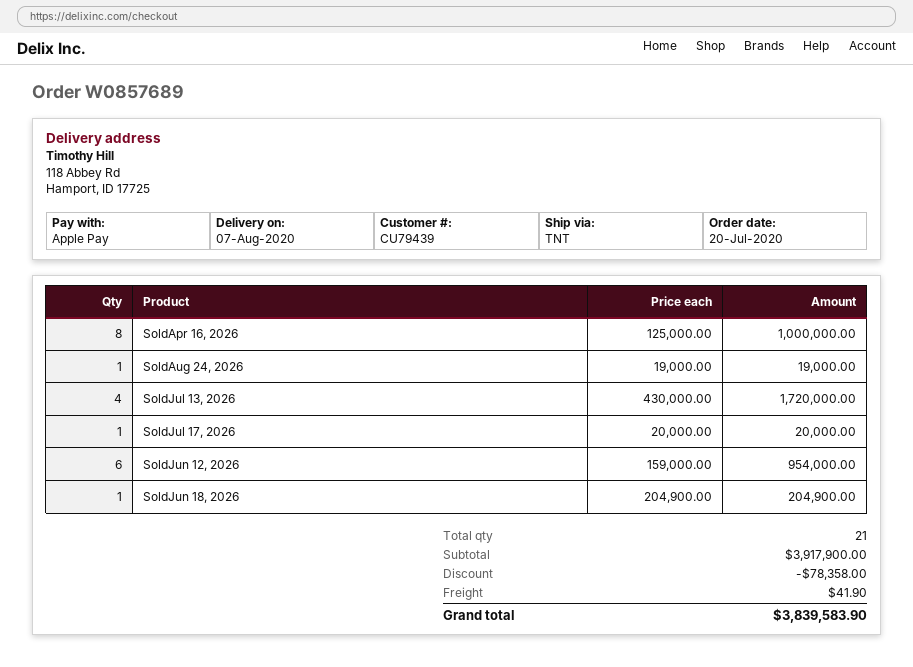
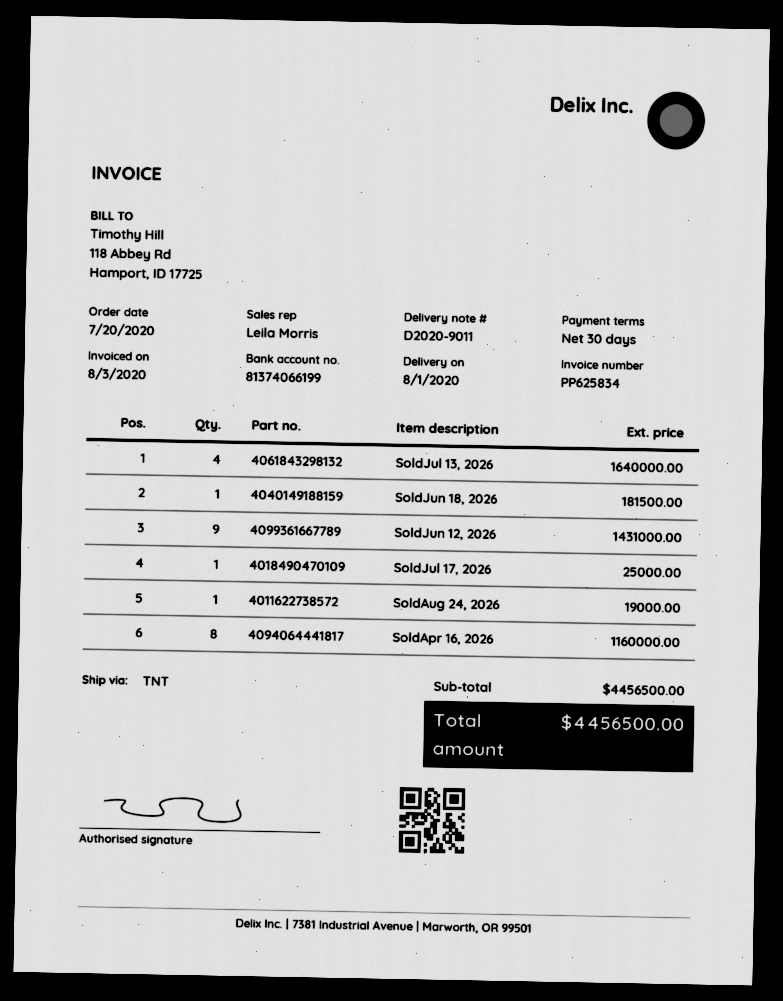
delivery date: 2020-08-07 -> 2020-08-01
SoldApr 16, 2026: 8 for 1000000.00 -> 8 for 1160000.00
SoldJul 13, 2026: 4 for 1720000.00 -> 4 for 1640000.00
SoldJul 17, 2026: 1 for 20000.00 -> 1 for 25000.00
SoldJun 12, 2026: 6 for 954000.00 -> 9 for 1431000.00
SoldJun 18, 2026: 1 for 204900.00 -> 1 for 181500.00
subtotal: 3917900.00 -> 4456500.00
discount: 78358.00 -> none
shipping: 41.90 -> none
total: 3839583.90 -> 4456500.00

